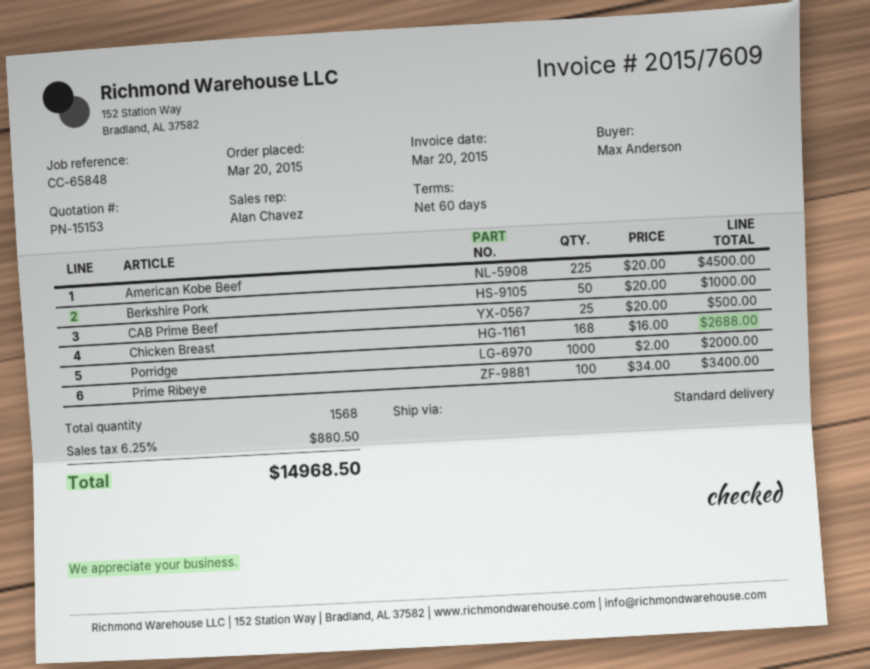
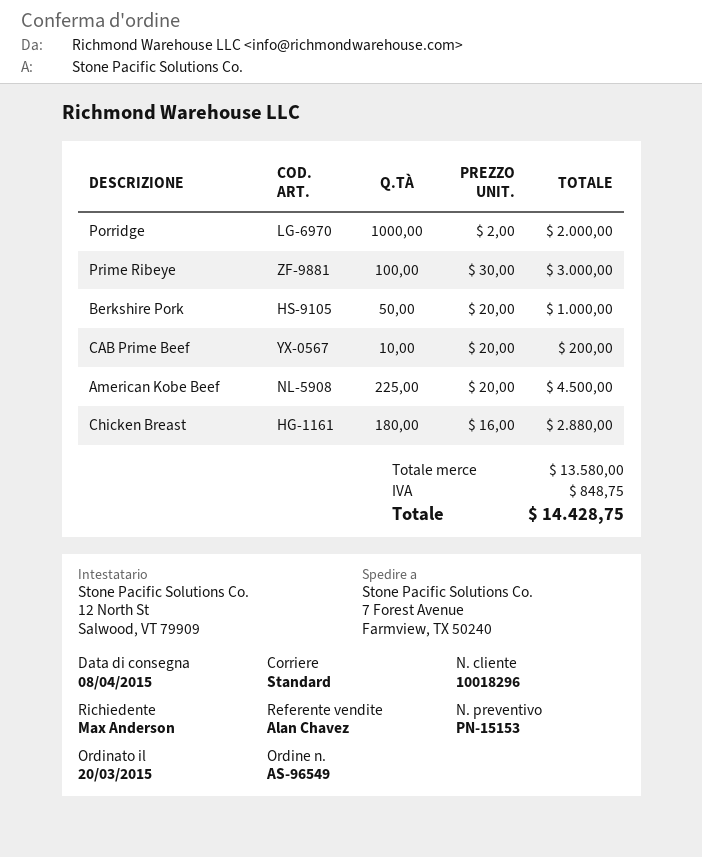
CAB Prime Beef: 25 x 20.00 = 500.00 -> 10 x 20.00 = 200.00
Chicken Breast: 168 x 16.00 = 2688.00 -> 180 x 16.00 = 2880.00
Prime Ribeye: 100 x 34.00 = 3400.00 -> 100 x 30.00 = 3000.00
tax: 880.50 -> 848.75
total: 14968.50 -> 14428.75

